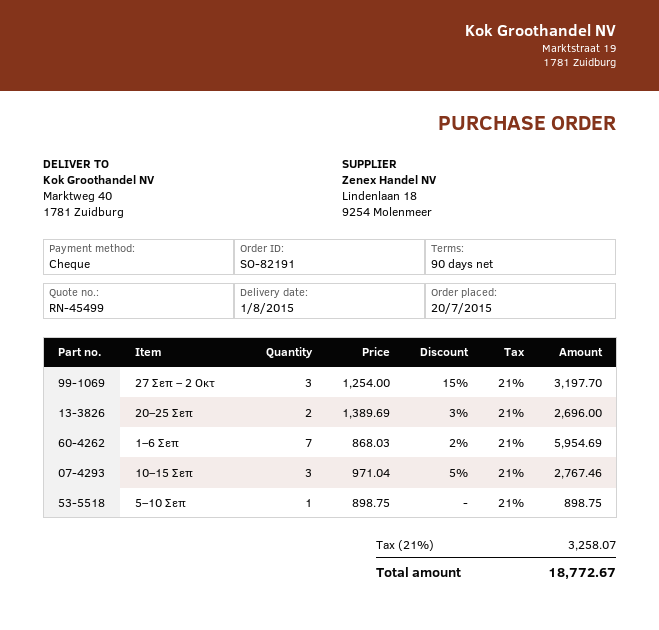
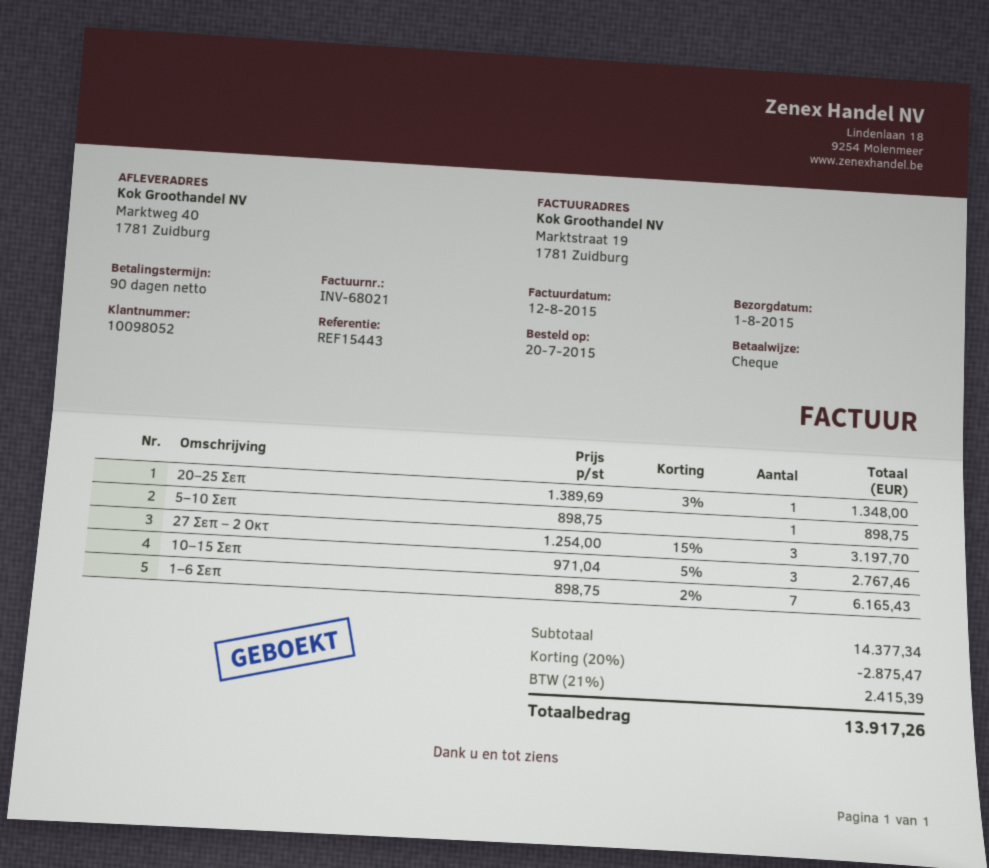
20–25 Σεπ: 2 x 1389.69 - 3% = 2696.00 -> 1 x 1389.69 - 3% = 1348.00
1–6 Σεπ: 7 x 868.03 - 2% = 5954.69 -> 7 x 898.75 - 2% = 6165.43
discount: none -> 20% = 2875.47
tax: 21% = 3258.07 -> 21% = 2415.39
total: 18772.67 -> 13917.26

